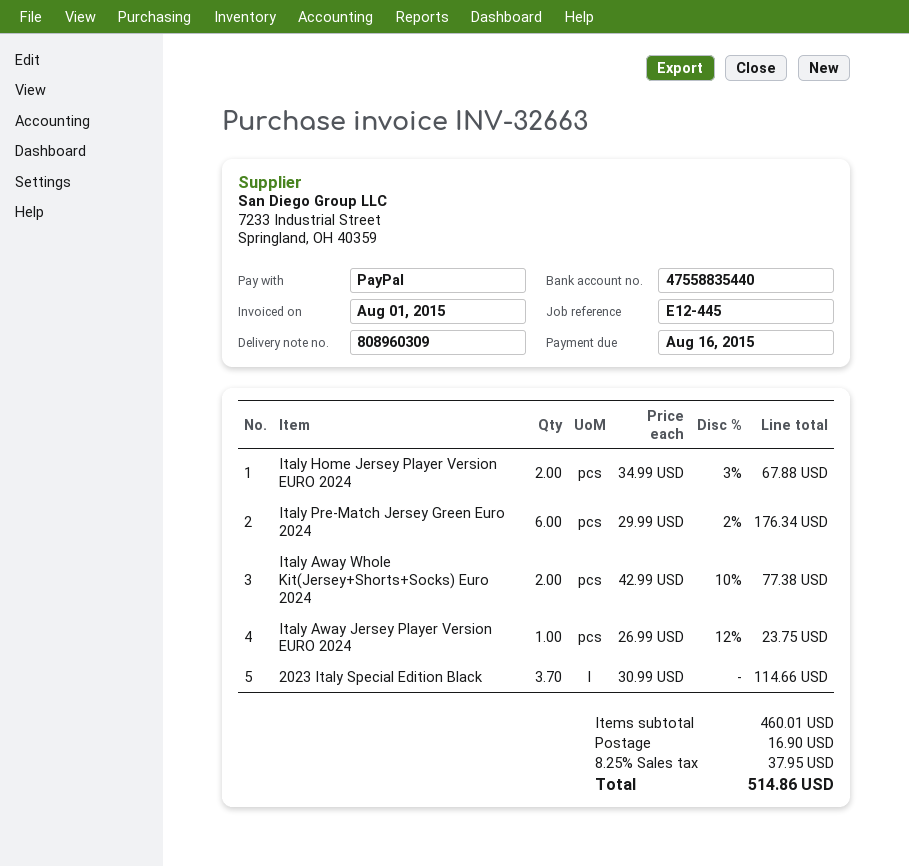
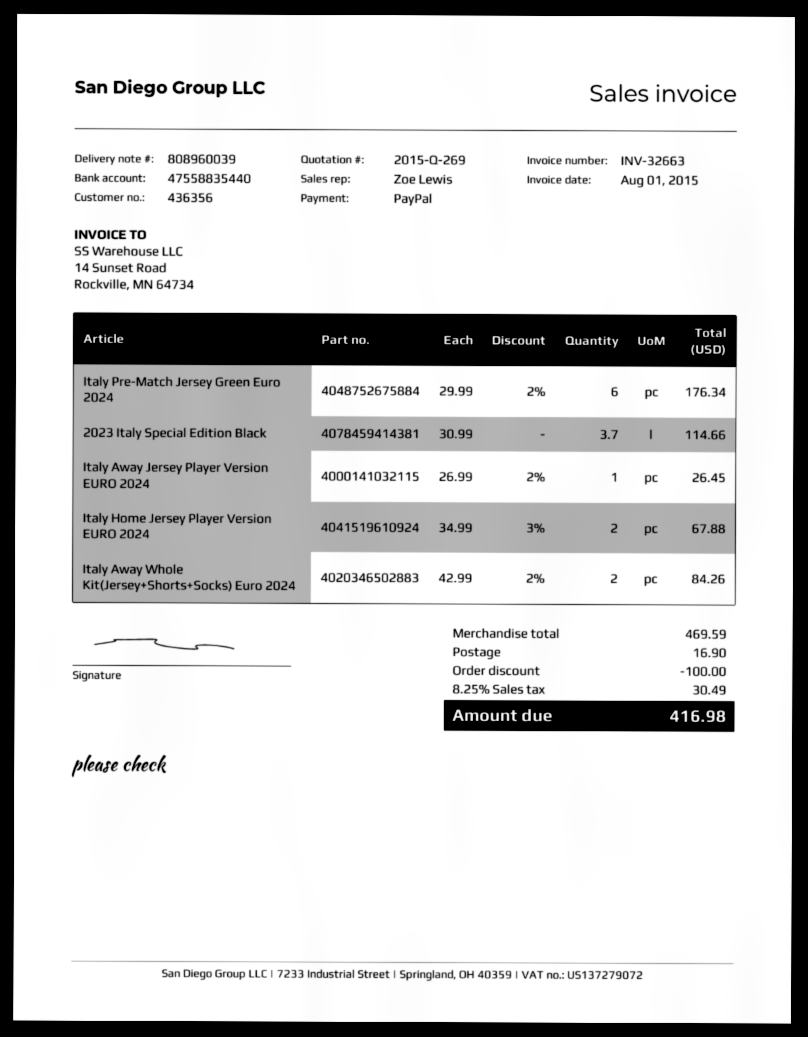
delivery note number: 808960309 -> 808960039
Italy Away Whole Kit(Jersey+Shorts+Socks) Euro 2024: 2 x 42.99 - 10% = 77.38 -> 2 x 42.99 - 2% = 84.26
Italy Away Jersey Player Version EURO 2024: 1 x 26.99 - 12% = 23.75 -> 1 x 26.99 - 2% = 26.45
subtotal: 460.01 -> 469.59
discount: none -> 100.00
tax: 8.25% = 37.95 -> 8.25% = 30.49
total: 514.86 -> 416.98

